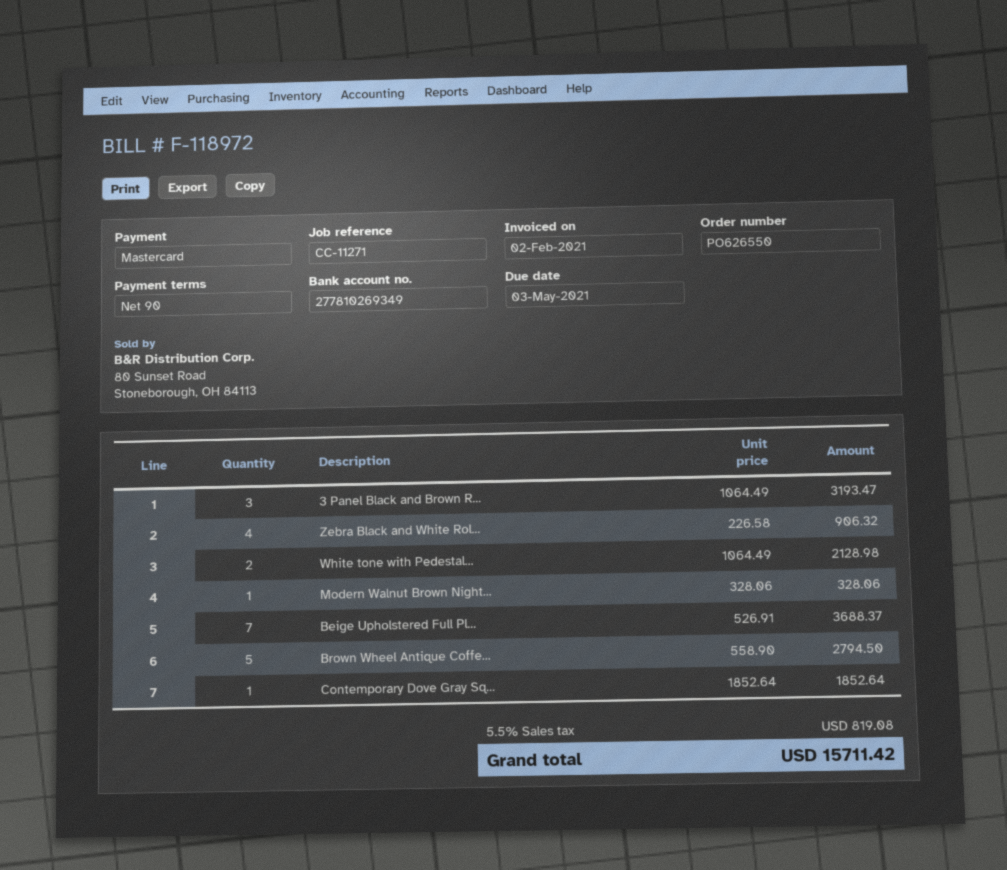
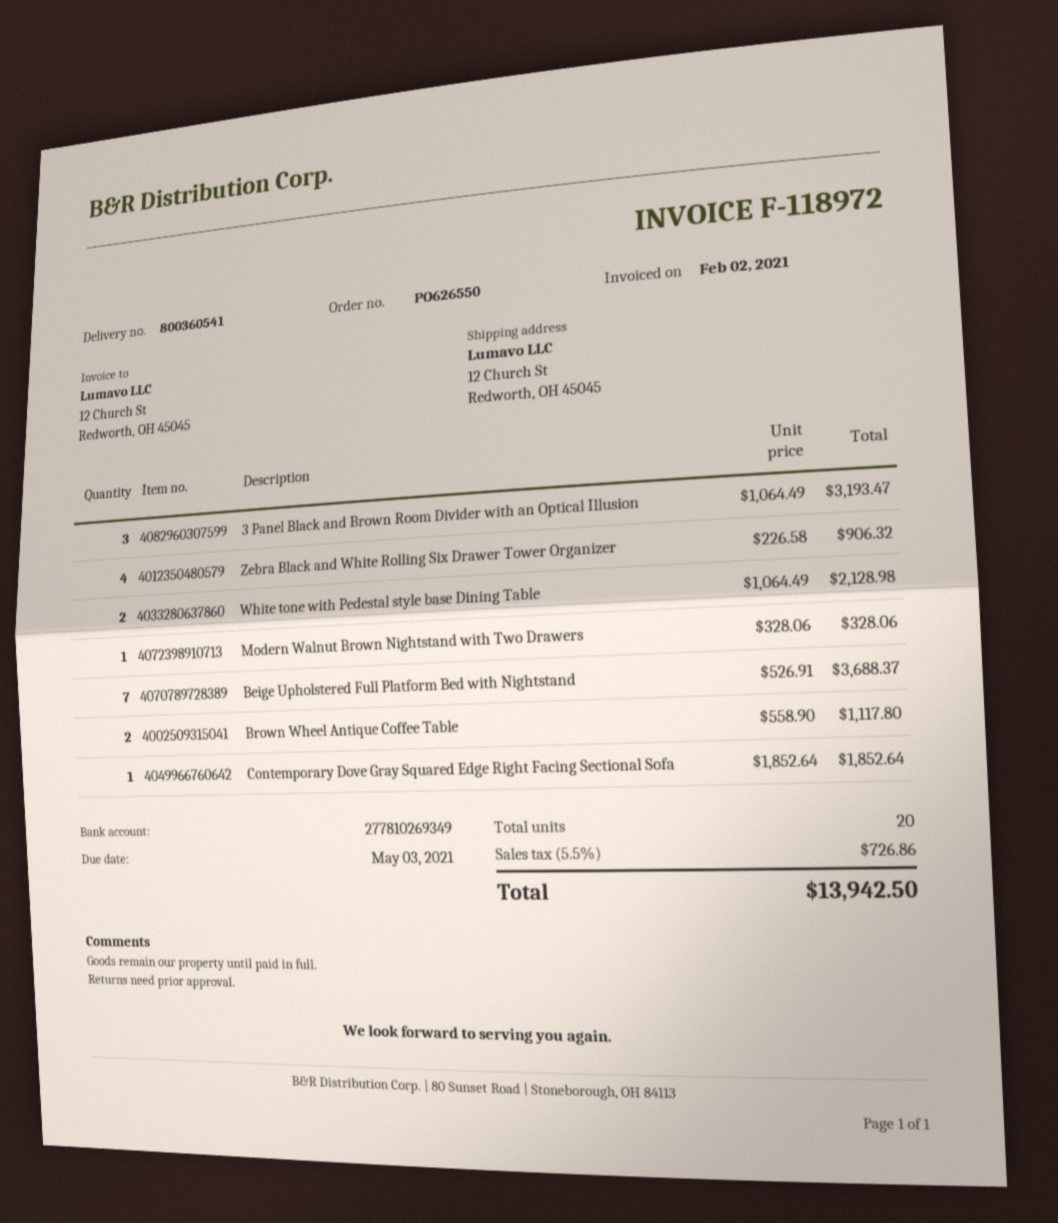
Brown Wheel Antique Coffe...: 5 x 558.90 = 2794.50 -> 2 x 558.90 = 1117.80
tax: 5.5% = 819.08 -> 5.5% = 726.86
total: 15711.42 -> 13942.50

